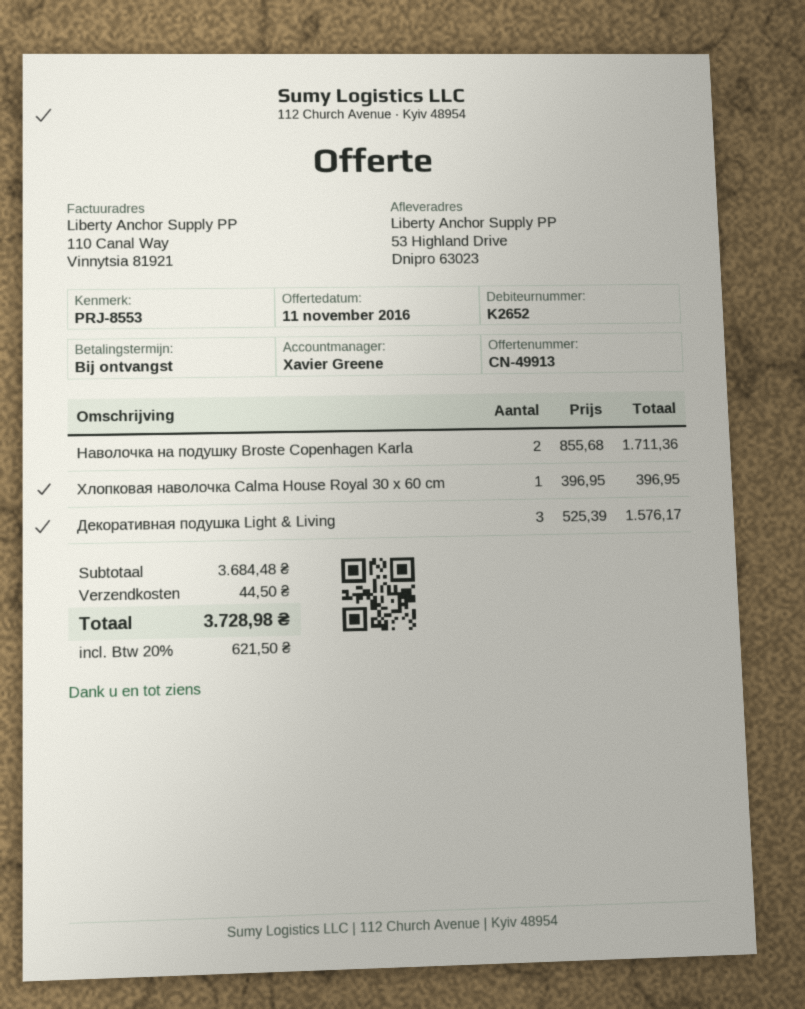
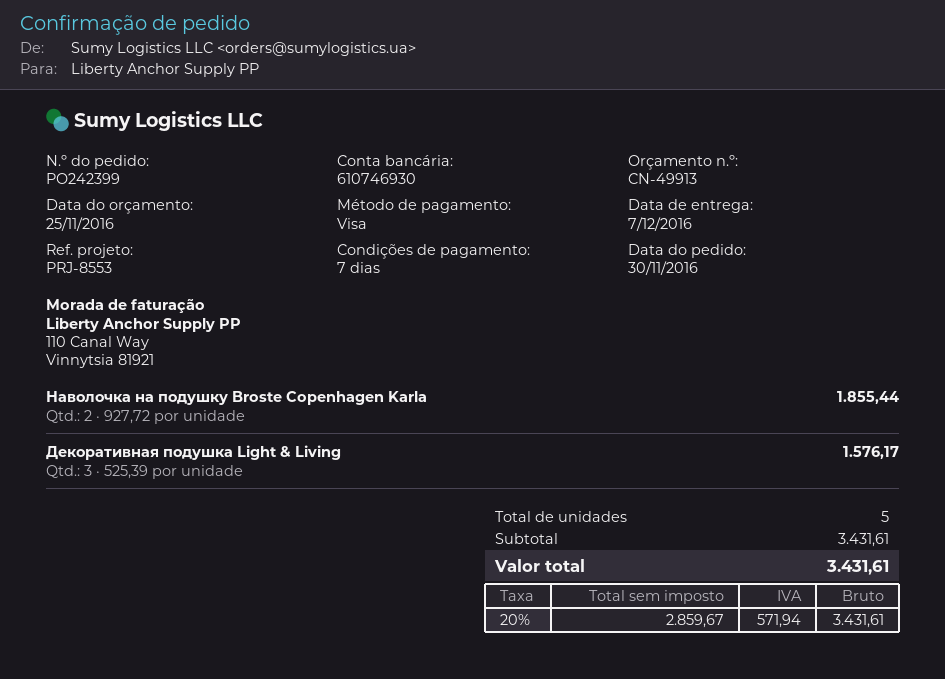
quote date: 2016-11-11 -> 2016-11-25
payment terms: on receipt -> 7 days
Наволочка на подушку Broste Copenhagen Karla: 2 x 855.68 = 1711.36 -> 2 x 927.72 = 1855.44
Хлопковая наволочка Calma House Royal 30 x 60 cm: 1 x 396.95 = 396.95 -> none
subtotal: 3684.48 -> 3431.61
shipping: 44.50 -> none
tax: 20% = 621.50 -> 20% = 571.94
total: 3728.98 -> 3431.61

